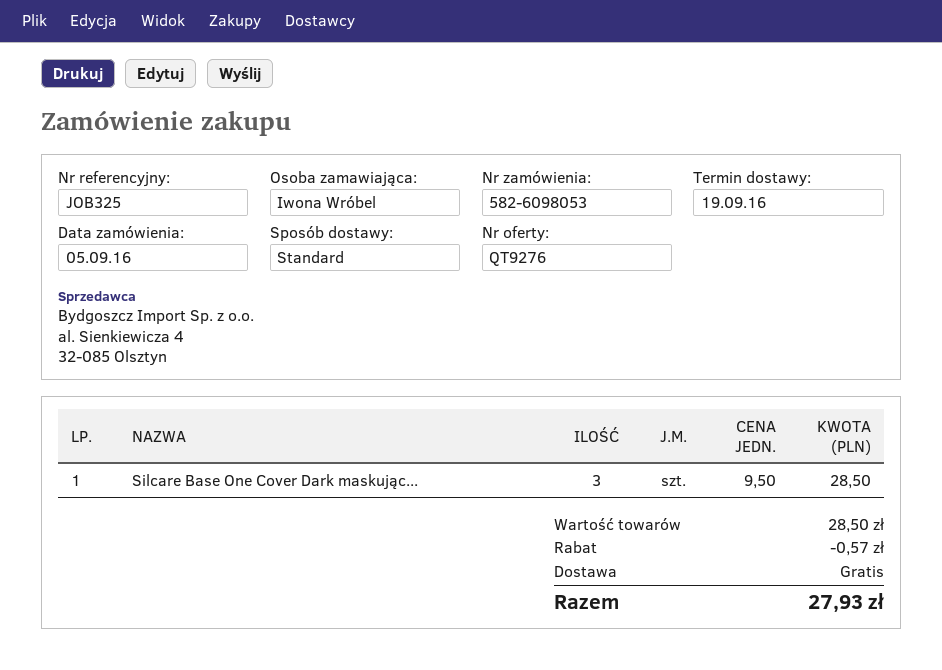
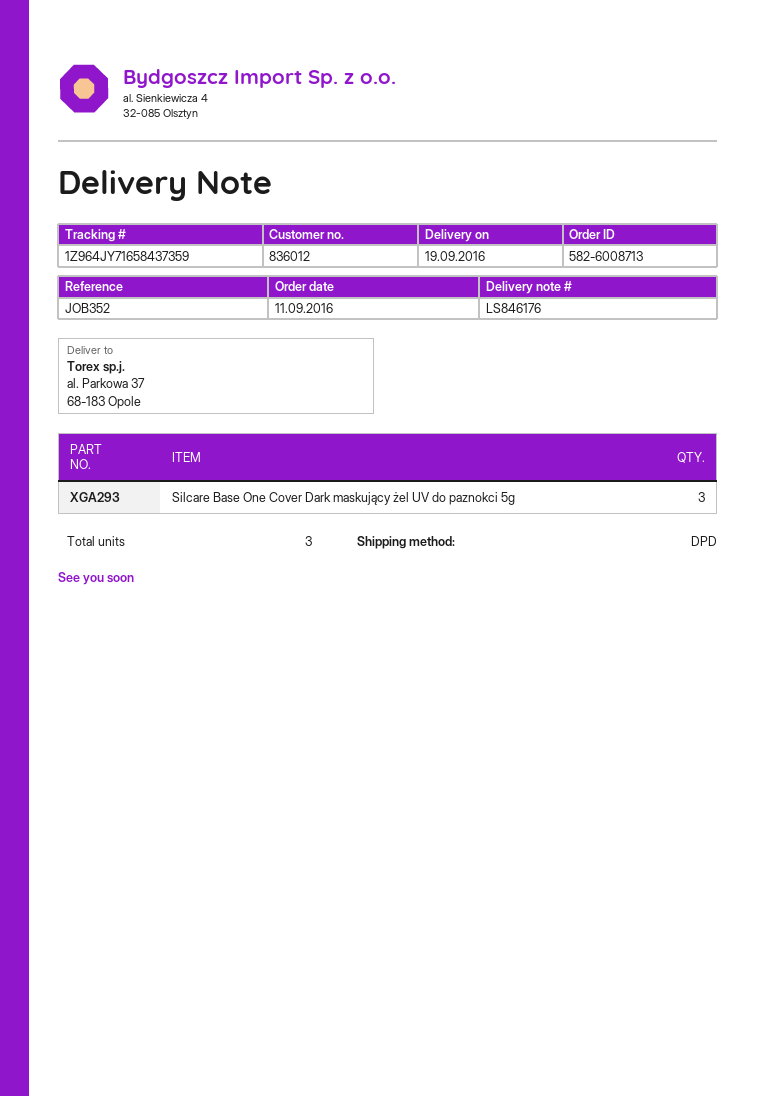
order number: 582-6098053 -> 582-6008713
order date: 2016-09-05 -> 2016-09-11
reference: JOB325 -> JOB352
shipping method: standard -> DPD

